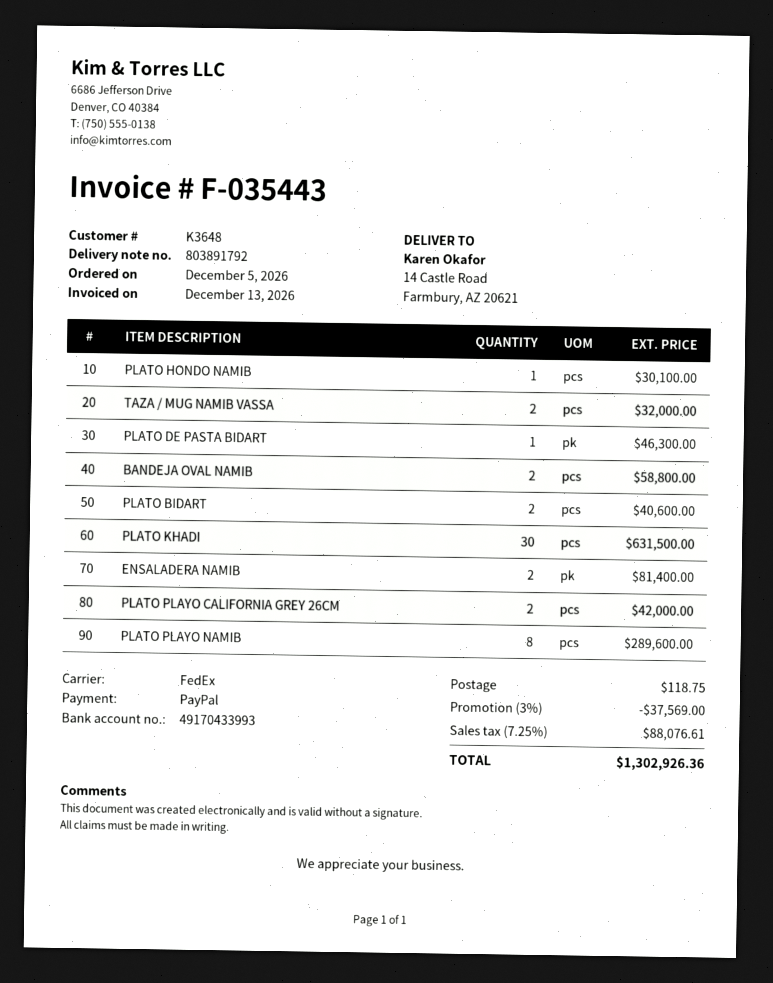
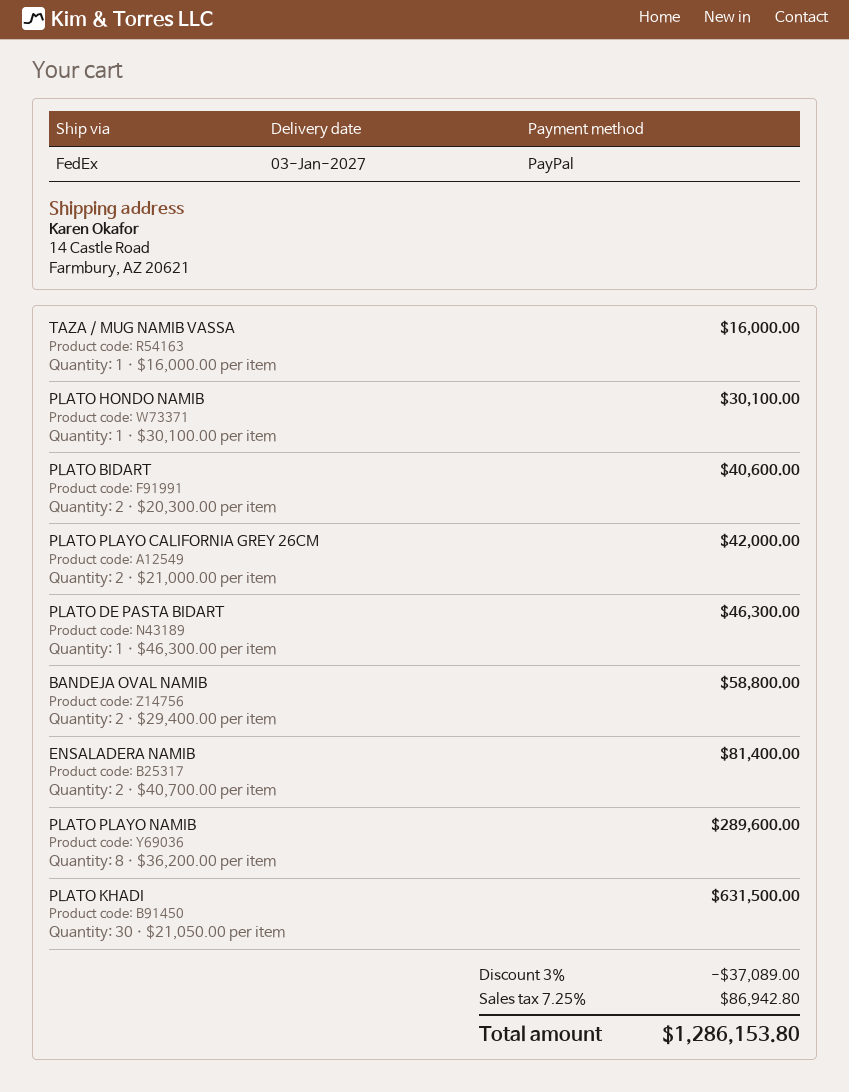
TAZA / MUG NAMIB VASSA: 2 for 32000.00 -> 1 for 16000.00
discount: 3% = 37569.00 -> 3% = 37089.00
shipping: 118.75 -> none
tax: 7.25% = 88076.61 -> 7.25% = 86942.80
total: 1302926.36 -> 1286153.80

